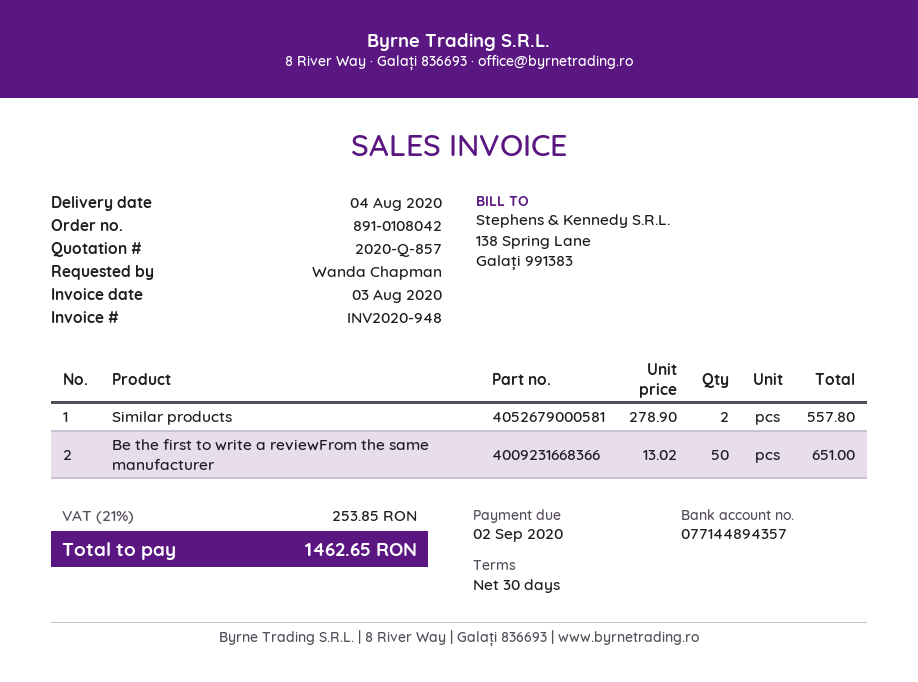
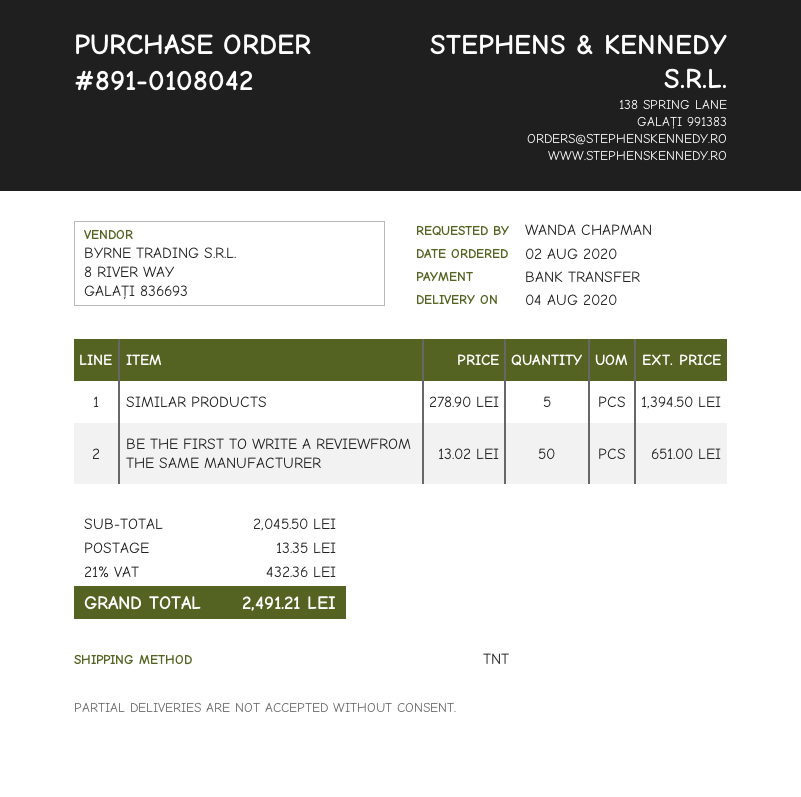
Similar products: 2 x 278.90 = 557.80 -> 5 x 278.90 = 1394.50
shipping: none -> 13.35
tax: 21% = 253.85 -> 21% = 432.36
total: 1462.65 -> 2491.21

